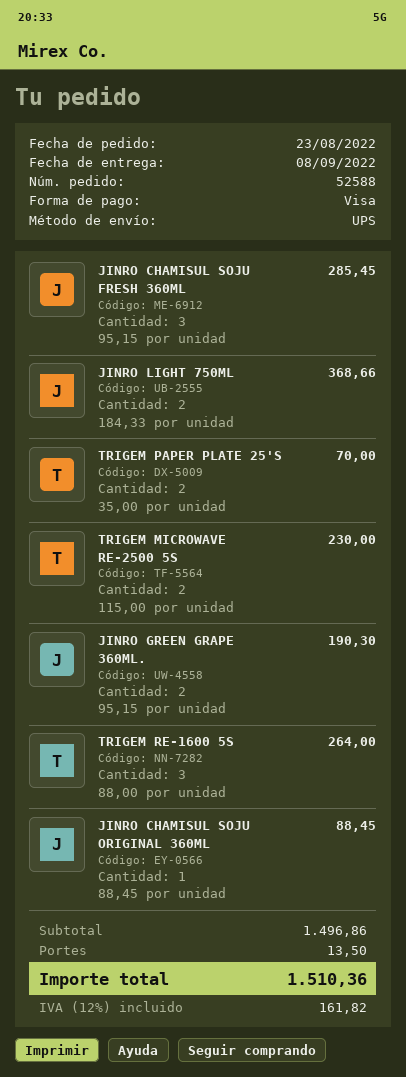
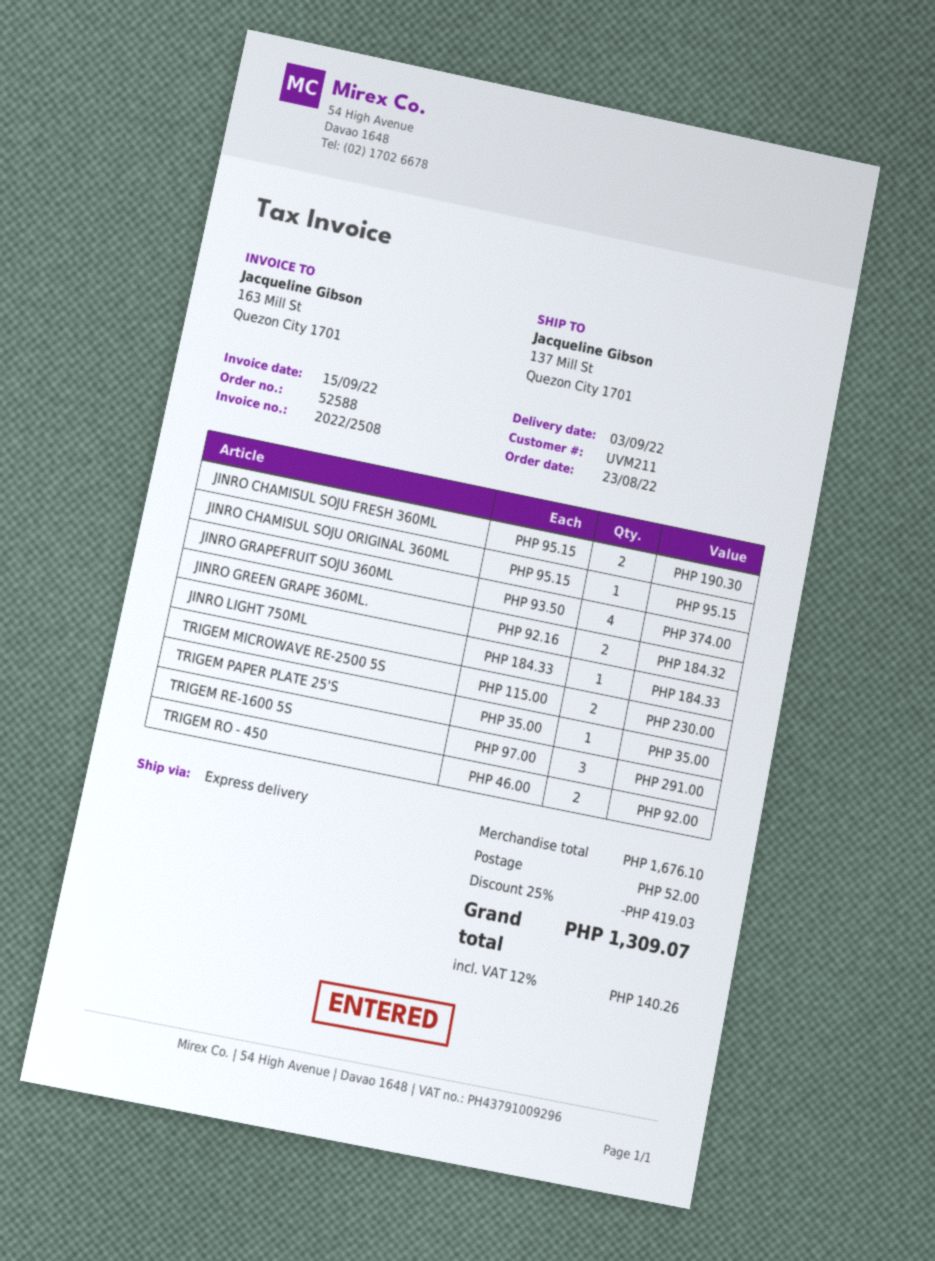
delivery date: 2022-09-08 -> 2022-09-03
shipping method: UPS -> express
JINRO CHAMISUL SOJU FRESH 360ML: 3 x 95.15 = 285.45 -> 2 x 95.15 = 190.30
JINRO LIGHT 750ML: 2 x 184.33 = 368.66 -> 1 x 184.33 = 184.33
TRIGEM PAPER PLATE 25'S: 2 x 35.00 = 70.00 -> 1 x 35.00 = 35.00
JINRO GREEN GRAPE 360ML.: 2 x 95.15 = 190.30 -> 2 x 92.16 = 184.32
TRIGEM RE-1600 5S: 3 x 88.00 = 264.00 -> 3 x 97.00 = 291.00
JINRO CHAMISUL SOJU ORIGINAL 360ML: 1 x 88.45 = 88.45 -> 1 x 95.15 = 95.15
JINRO GRAPEFRUIT SOJU 360ML: none -> 4 x 93.50 = 374.00
TRIGEM RO - 450: none -> 2 x 46.00 = 92.00
subtotal: 1496.86 -> 1676.10
discount: none -> 25% = 419.03
shipping: 13.50 -> 52.00
tax: 12% = 161.82 -> 12% = 140.26
total: 1510.36 -> 1309.07

